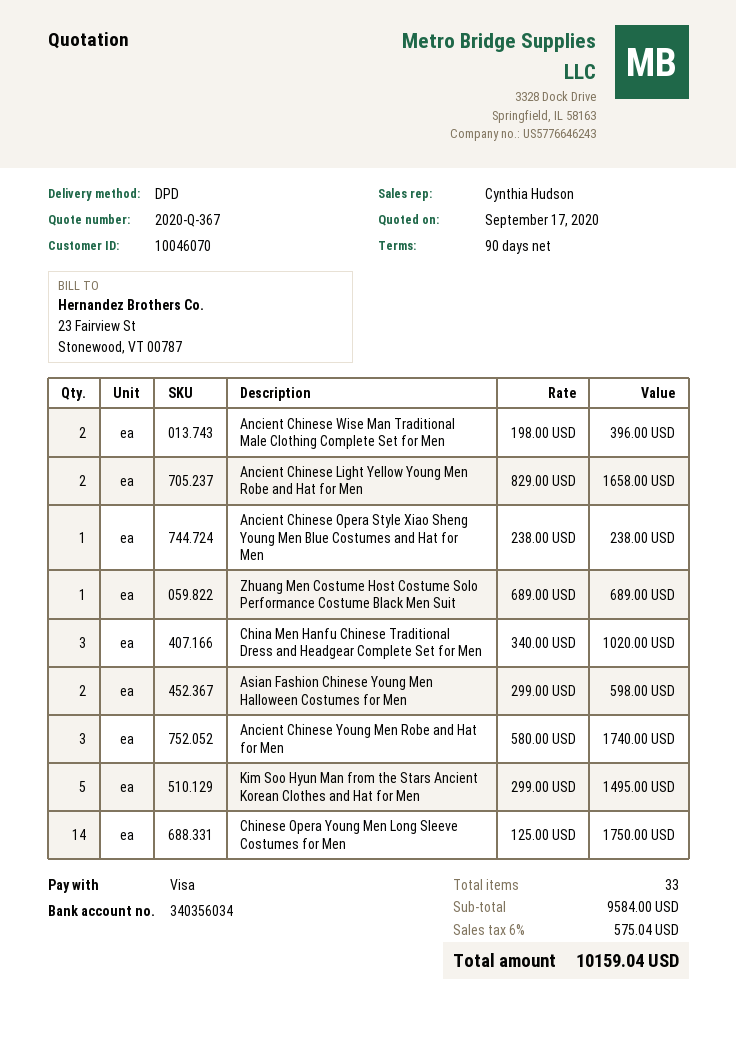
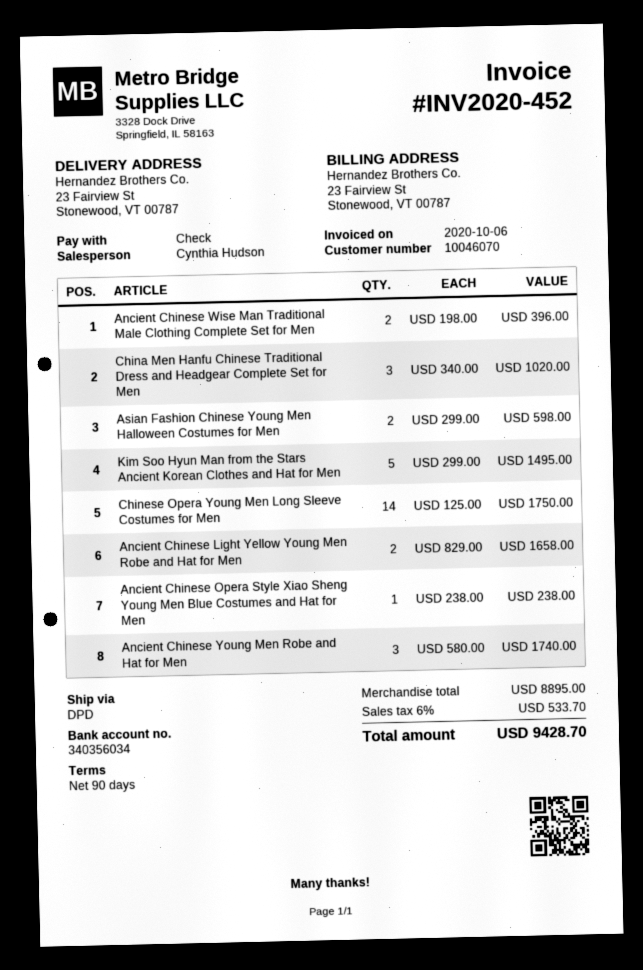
payment method: Visa -> cheque
Zhuang Men Costume Host Costume Solo Performance Costume Black Men Suit: 1 x 689.00 = 689.00 -> none
subtotal: 9584.00 -> 8895.00
tax: 6% = 575.04 -> 6% = 533.70
total: 10159.04 -> 9428.70

